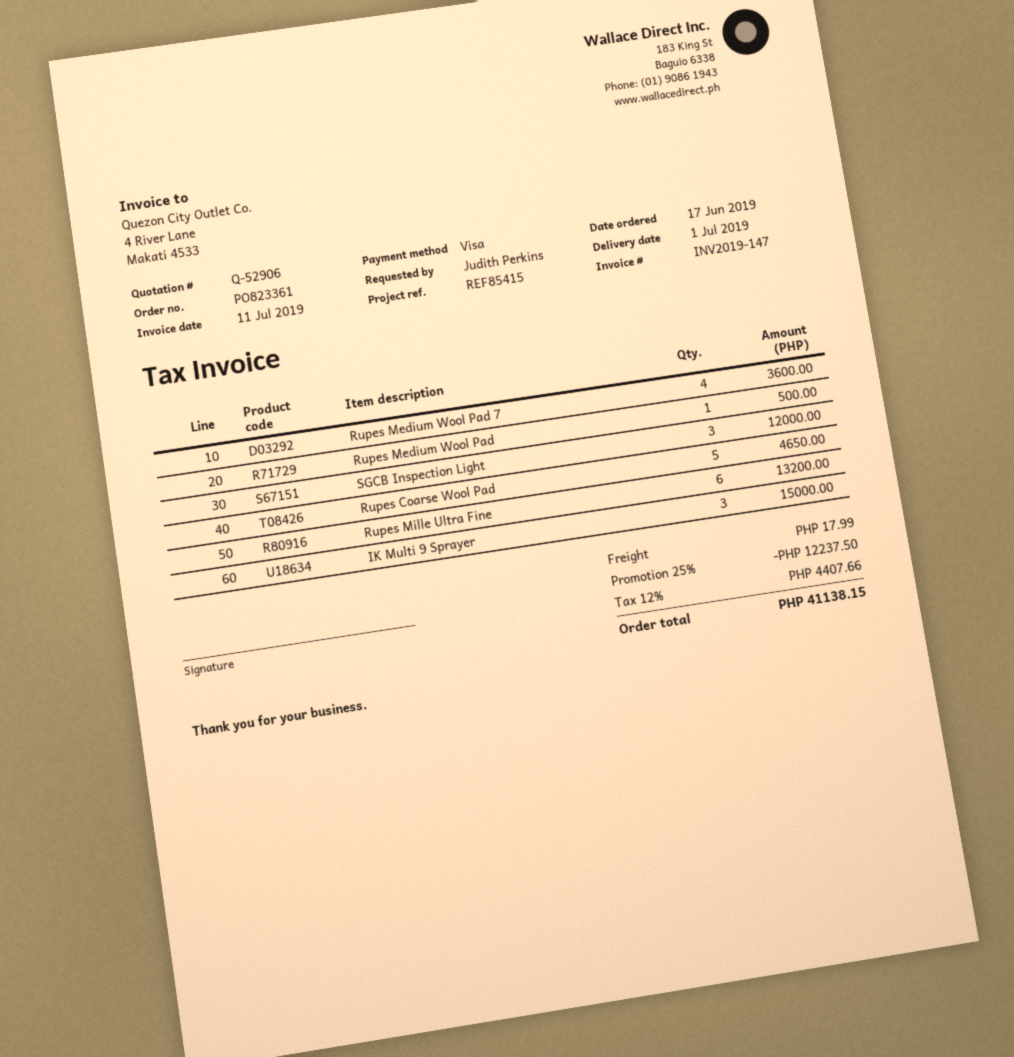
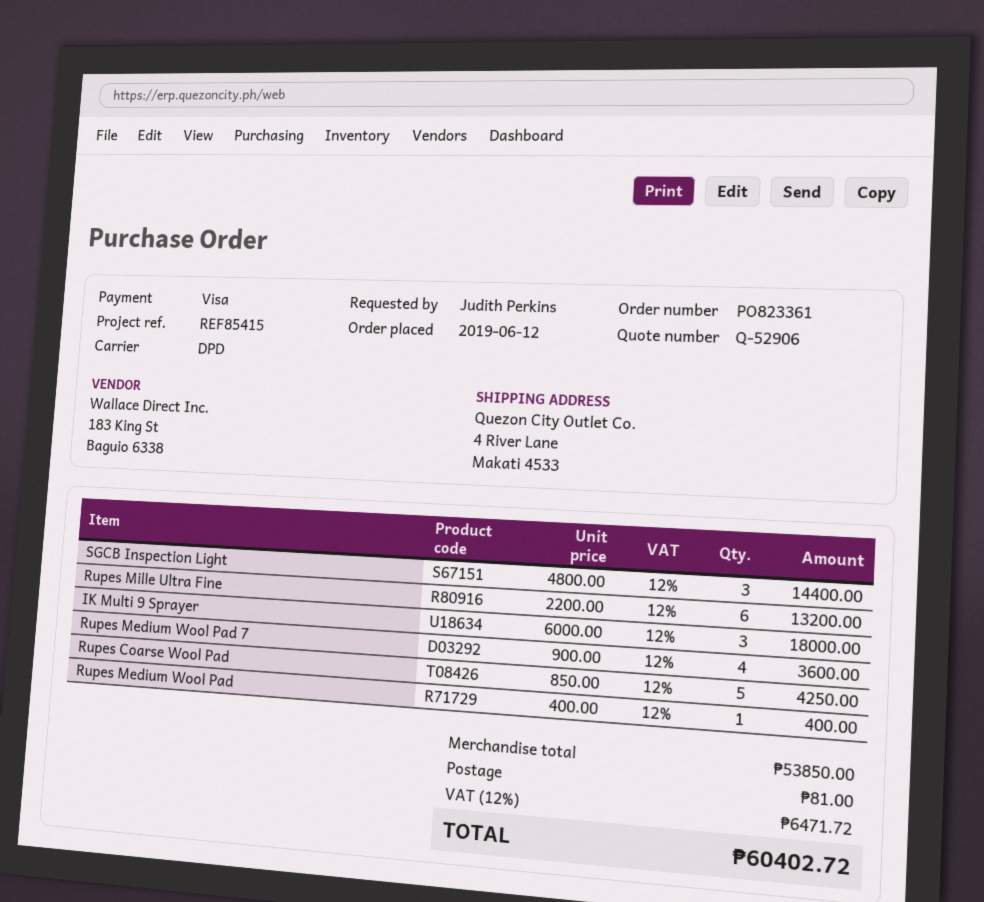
order date: 2019-06-17 -> 2019-06-12
Rupes Medium Wool Pad: 1 for 500.00 -> 1 for 400.00
SGCB Inspection Light: 3 for 12000.00 -> 3 for 14400.00
Rupes Coarse Wool Pad: 5 for 4650.00 -> 5 for 4250.00
IK Multi 9 Sprayer: 3 for 15000.00 -> 3 for 18000.00
discount: 25% = 12237.50 -> none
shipping: 17.99 -> 81.00
tax: 12% = 4407.66 -> 12% = 6471.72
total: 41138.15 -> 60402.72

